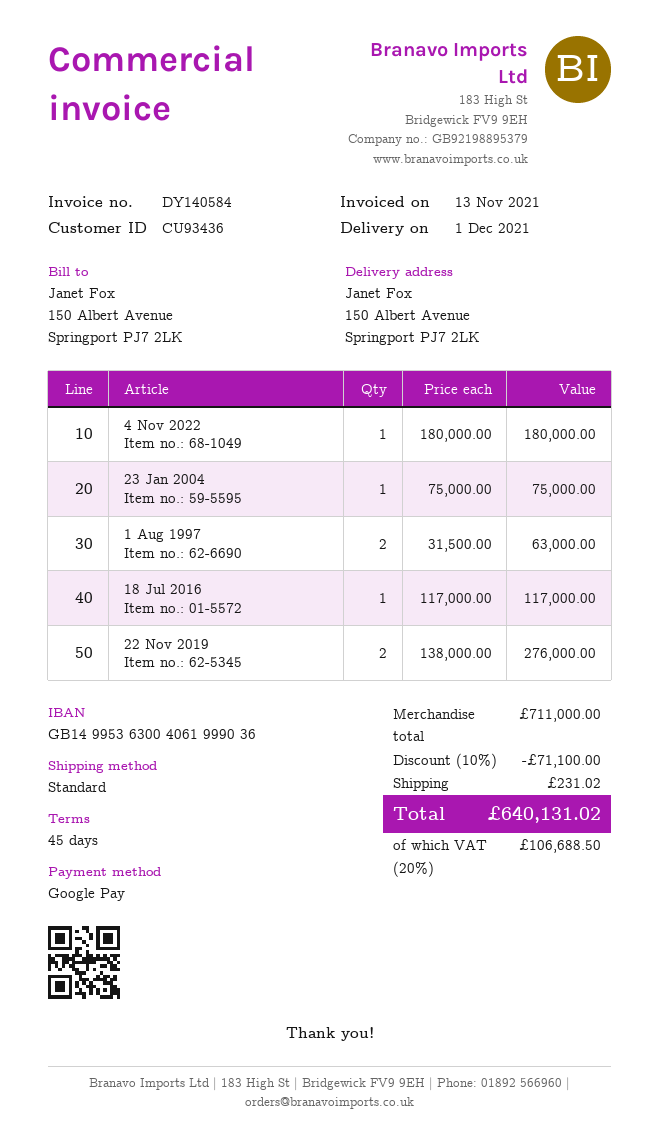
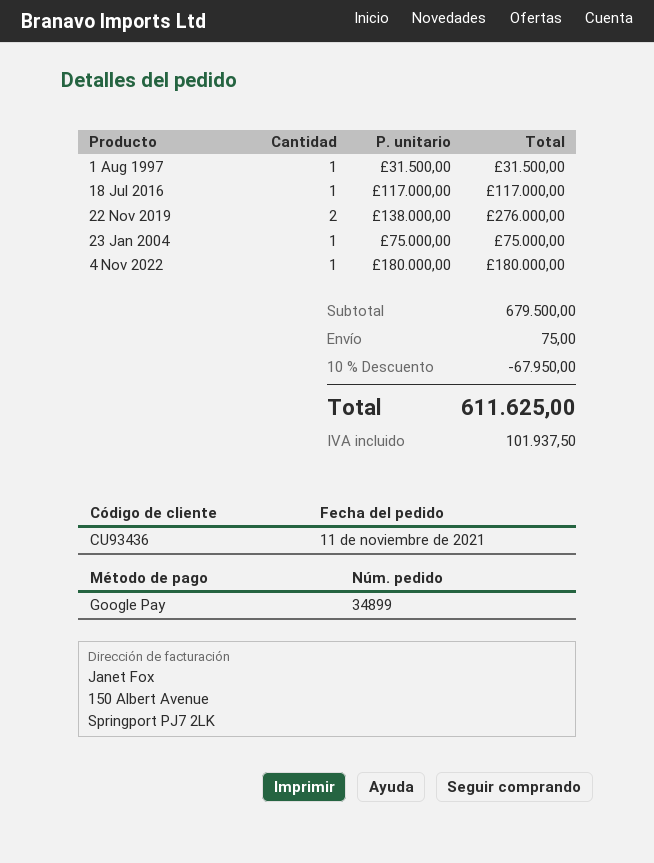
1 Aug 1997: 2 x 31500.00 = 63000.00 -> 1 x 31500.00 = 31500.00
subtotal: 711000.00 -> 679500.00
discount: 10% = 71100.00 -> 10% = 67950.00
shipping: 231.02 -> 75.00
tax: 106688.50 -> 101937.50
total: 640131.02 -> 611625.00

